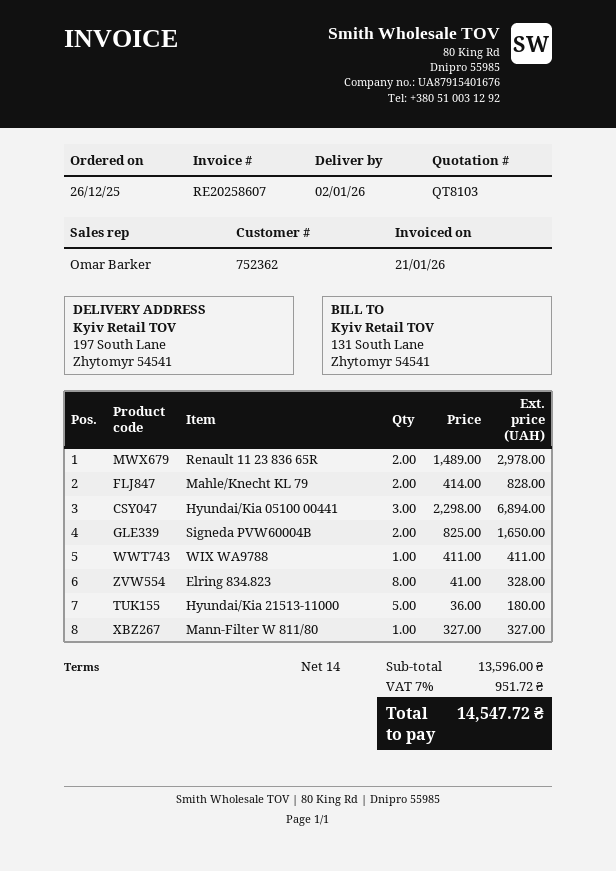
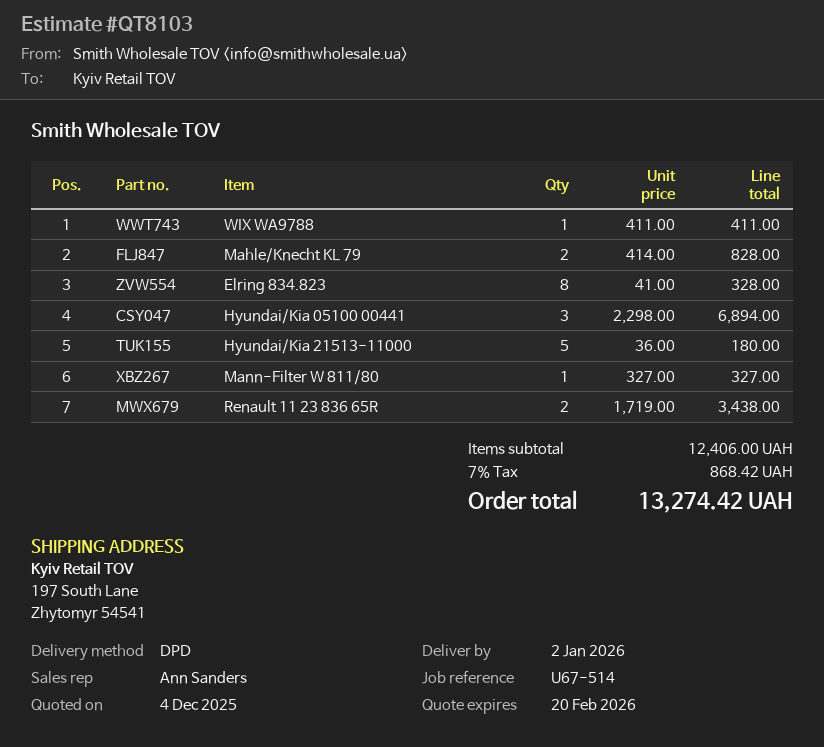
sales rep: Omar Barker -> Ann Sanders
Renault 11 23 836 65R: 2 x 1489.00 = 2978.00 -> 2 x 1719.00 = 3438.00
Signeda PVW60004B: 2 x 825.00 = 1650.00 -> none
subtotal: 13596.00 -> 12406.00
tax: 7% = 951.72 -> 7% = 868.42
total: 14547.72 -> 13274.42

